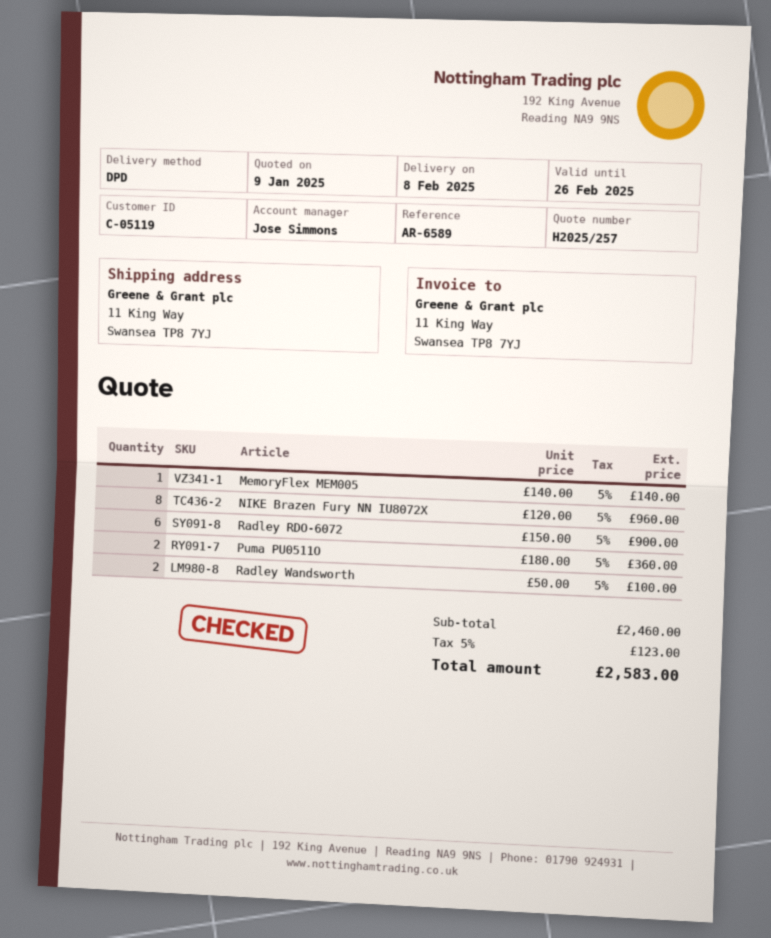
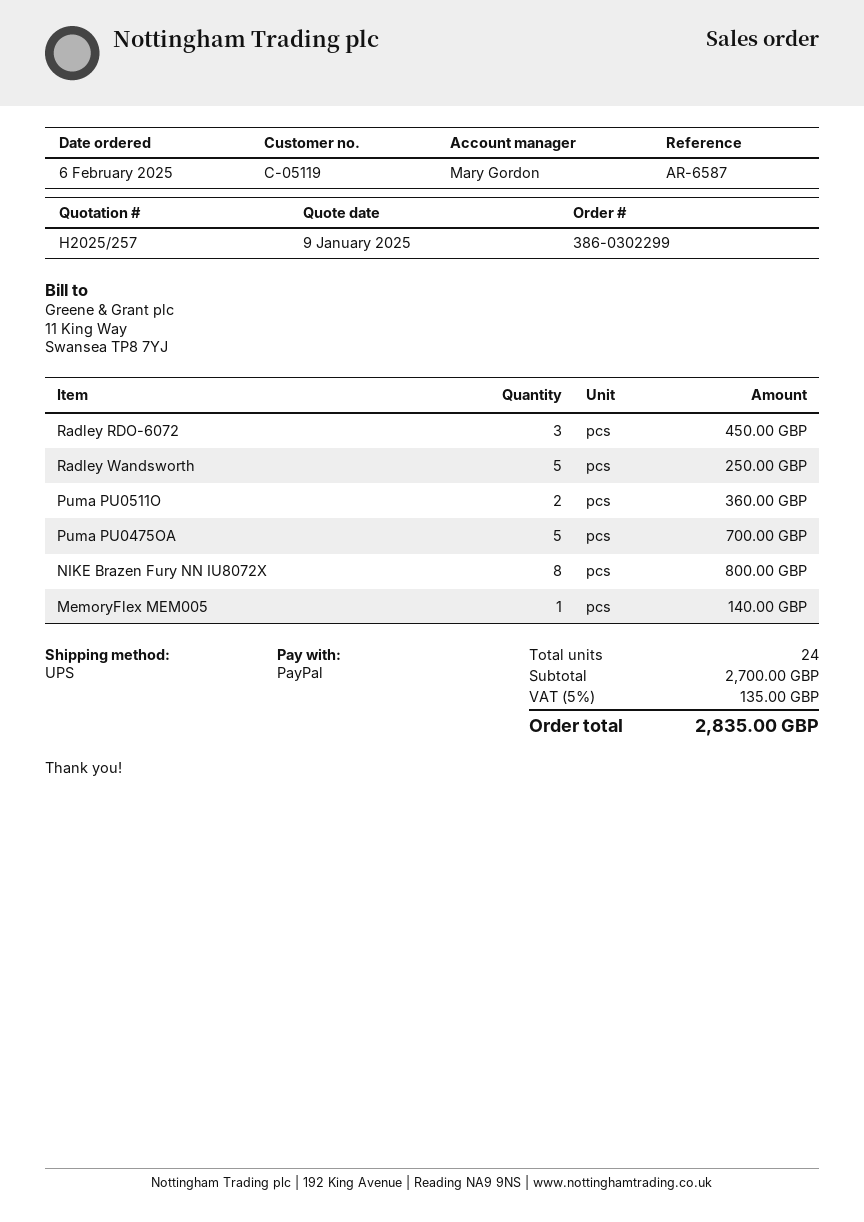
reference: AR-6589 -> AR-6587
sales rep: Jose Simmons -> Mary Gordon
shipping method: DPD -> UPS
NIKE Brazen Fury NN IU8072X: 8 for 960.00 -> 8 for 800.00
Radley RDO-6072: 6 for 900.00 -> 3 for 450.00
Radley Wandsworth: 2 for 100.00 -> 5 for 250.00
Puma PU0475OA: none -> 5 for 700.00
subtotal: 2460.00 -> 2700.00
tax: 5% = 123.00 -> 5% = 135.00
total: 2583.00 -> 2835.00

